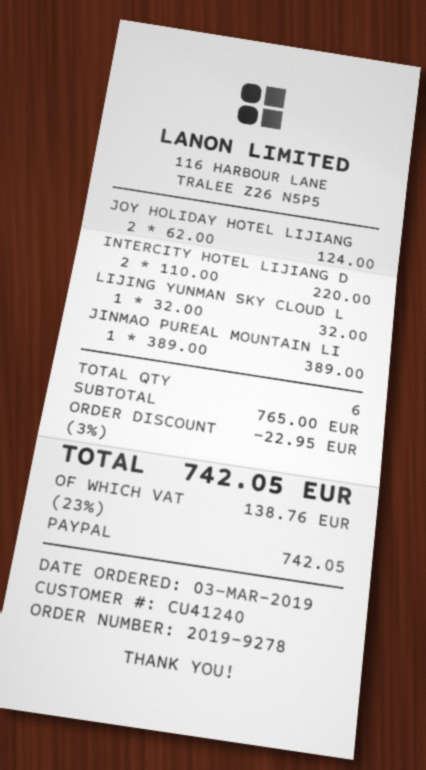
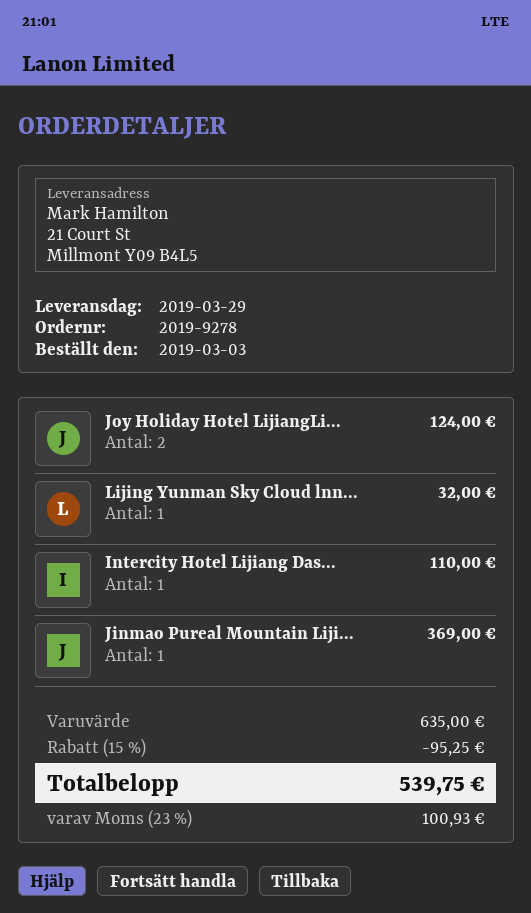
INTERCITY HOTEL LIJIANG D: 2 for 220.00 -> 1 for 110.00
JINMAO PUREAL MOUNTAIN LI: 1 for 389.00 -> 1 for 369.00
subtotal: 765.00 -> 635.00
discount: 3% = 22.95 -> 15% = 95.25
tax: 23% = 138.76 -> 23% = 100.93
total: 742.05 -> 539.75

